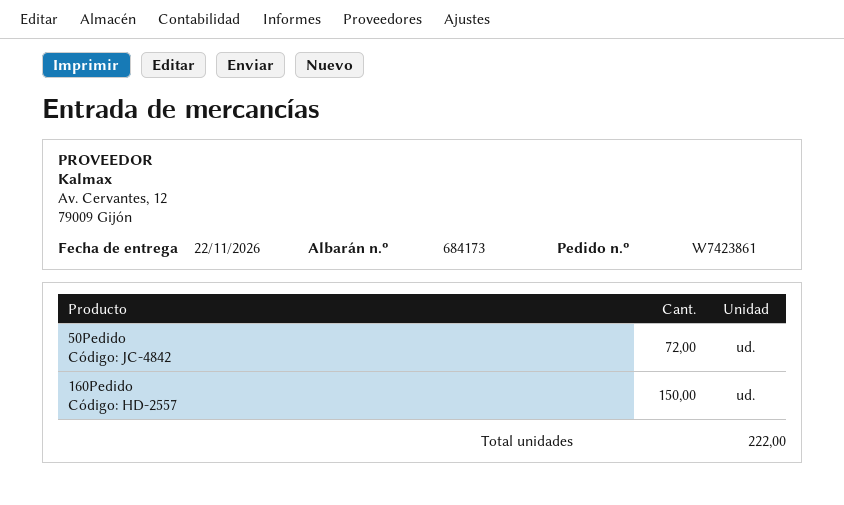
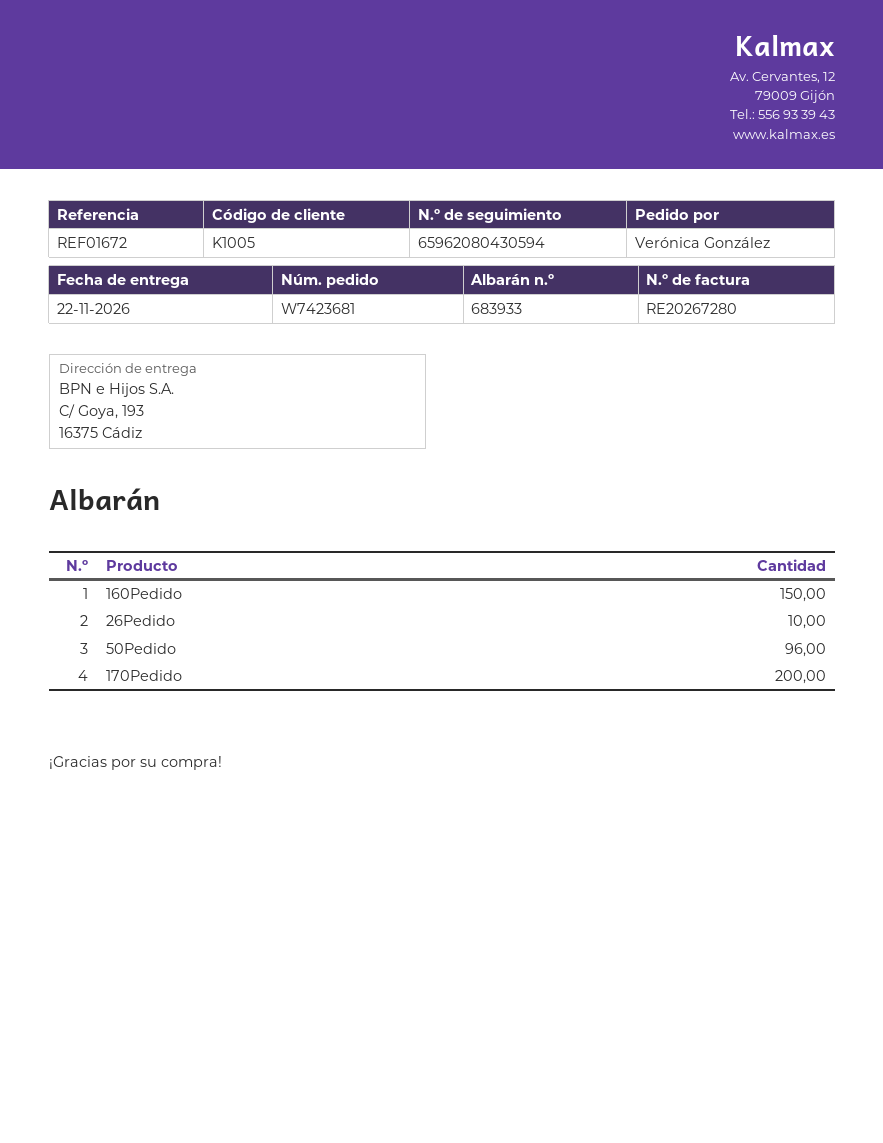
order number: W7423861 -> W7423681
delivery note number: 684173 -> 683933
50Pedido: 72 -> 96
26Pedido: none -> 10
170Pedido: none -> 200

